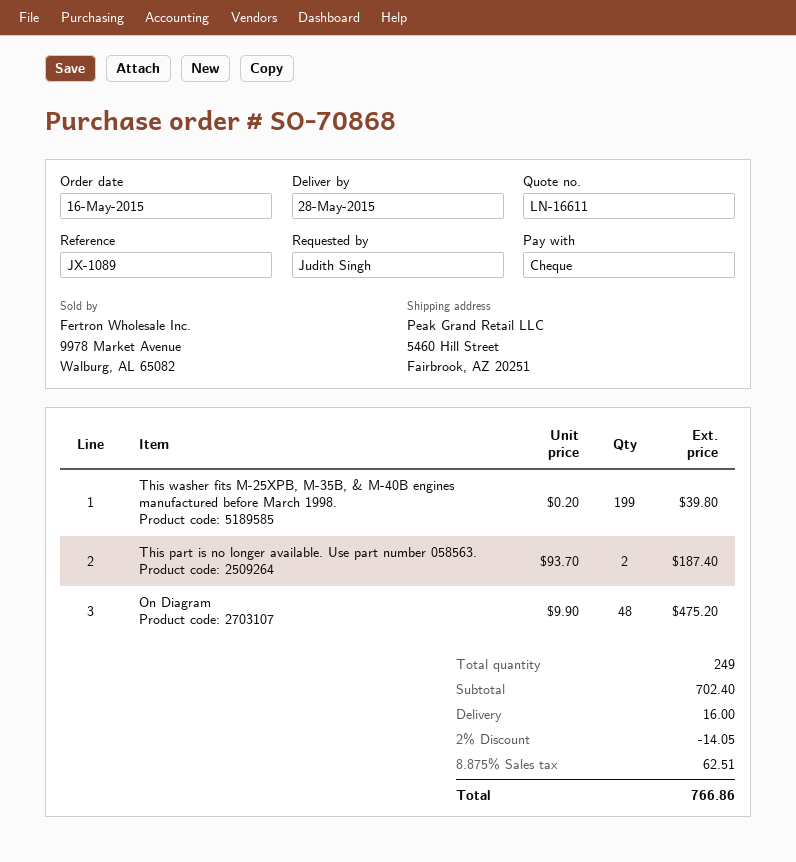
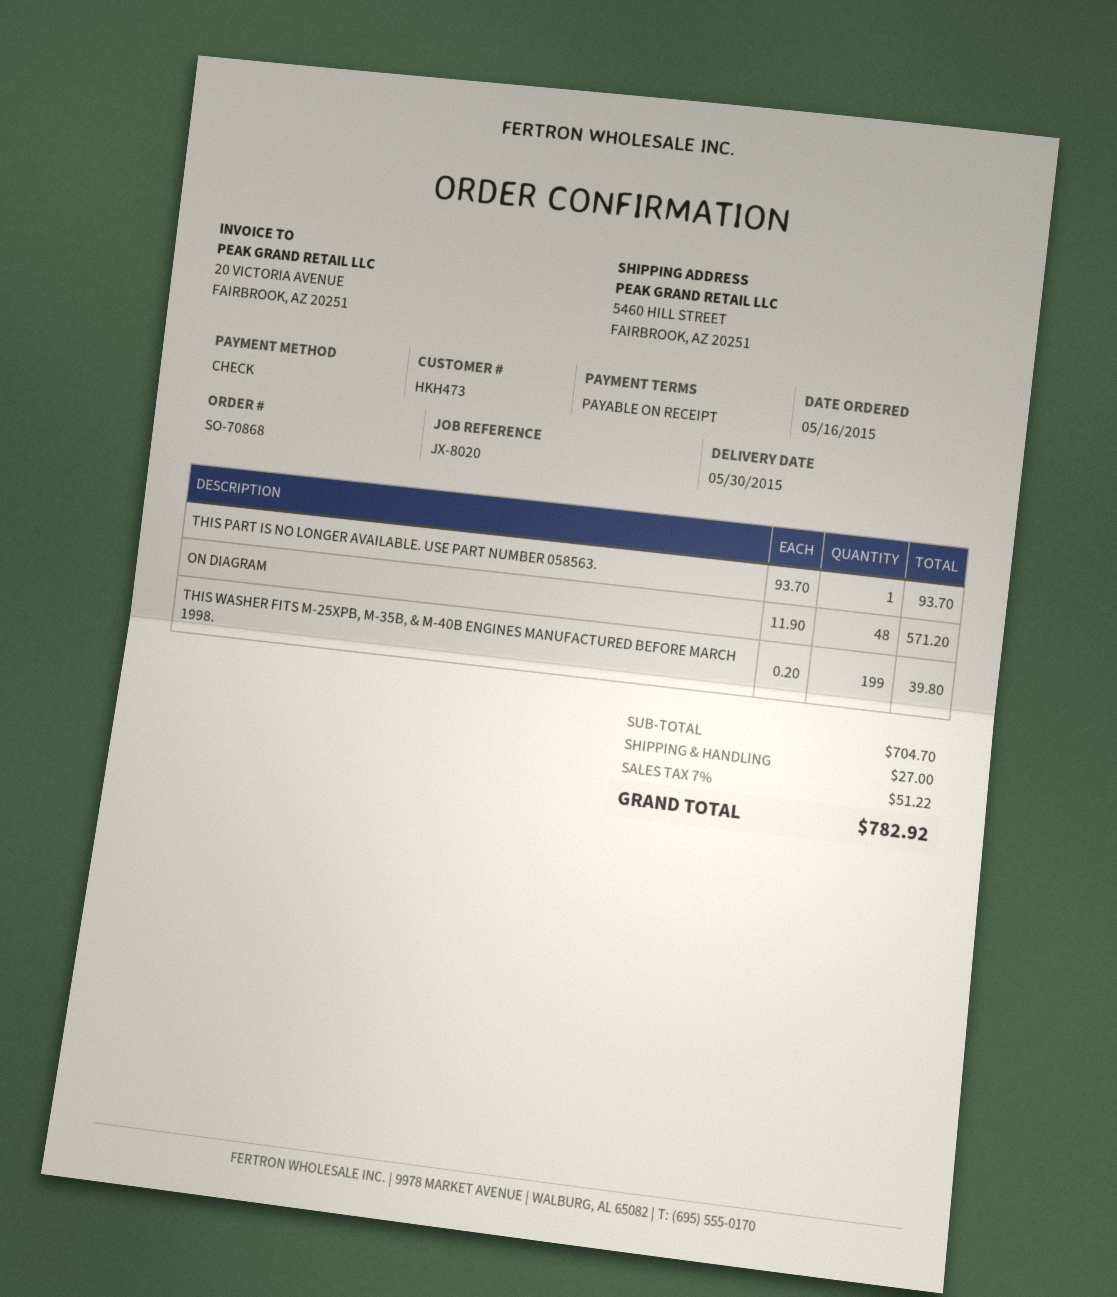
delivery date: 2015-05-28 -> 2015-05-30
reference: JX-1089 -> JX-8020
This part is no longer available. Use part number 058563.: 2 x 93.70 = 187.40 -> 1 x 93.70 = 93.70
On Diagram: 48 x 9.90 = 475.20 -> 48 x 11.90 = 571.20
subtotal: 702.40 -> 704.70
discount: 2% = 14.05 -> none
shipping: 16.00 -> 27.00
tax: 8.875% = 62.51 -> 7% = 51.22
total: 766.86 -> 782.92

